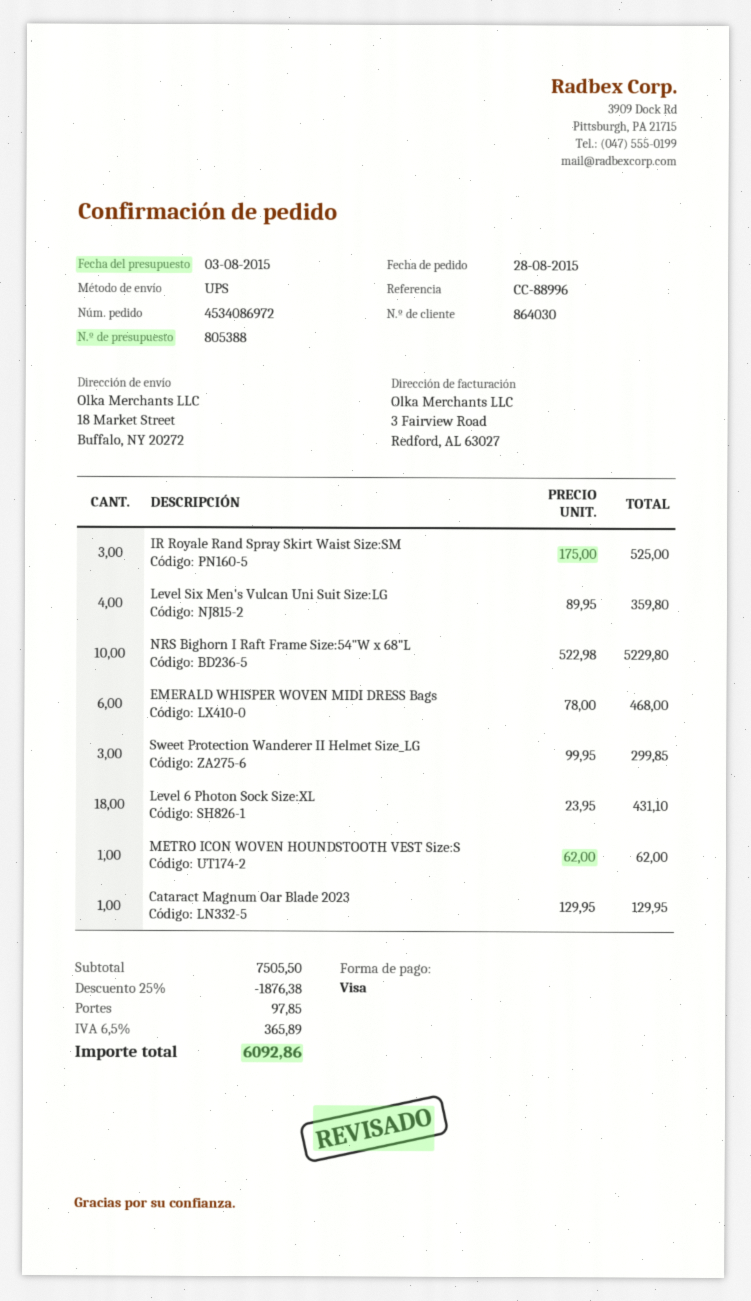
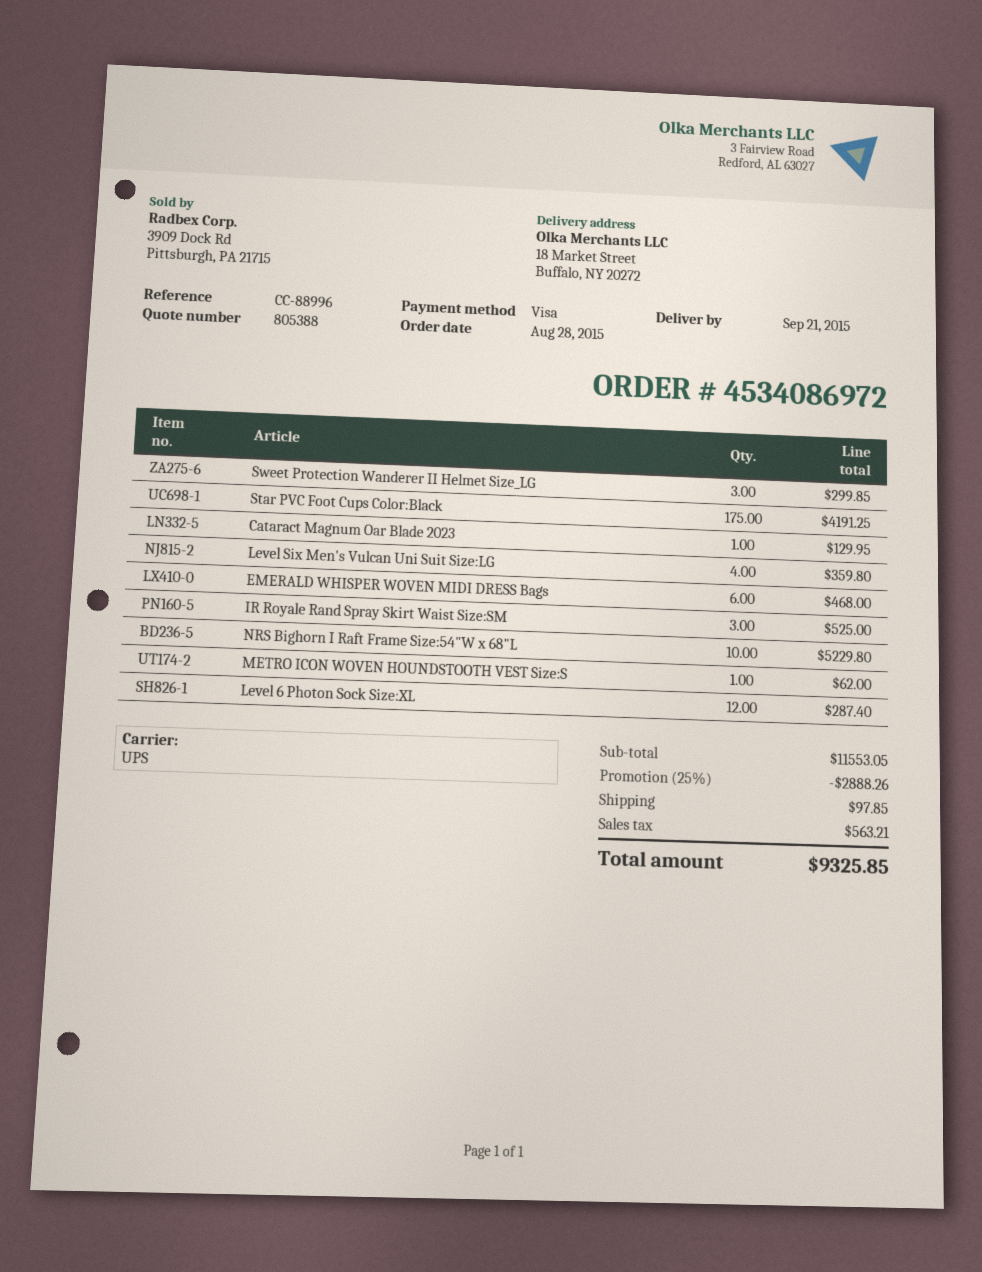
Level 6 Photon Sock Size:XL: 18 for 431.10 -> 12 for 287.40
Star PVC Foot Cups Color:Black: none -> 175 for 4191.25
subtotal: 7505.50 -> 11553.05
discount: 25% = 1876.38 -> 25% = 2888.26
tax: 365.89 -> 563.21
total: 6092.86 -> 9325.85

